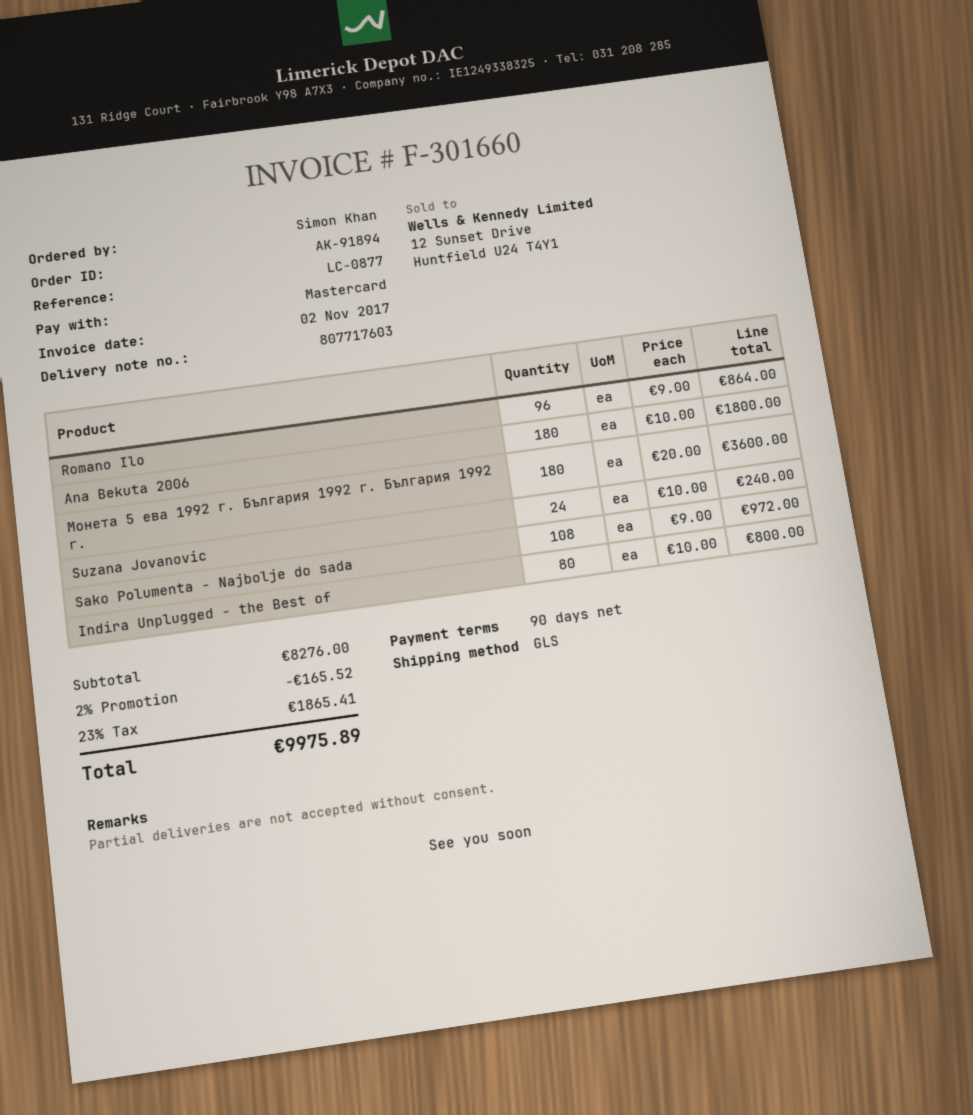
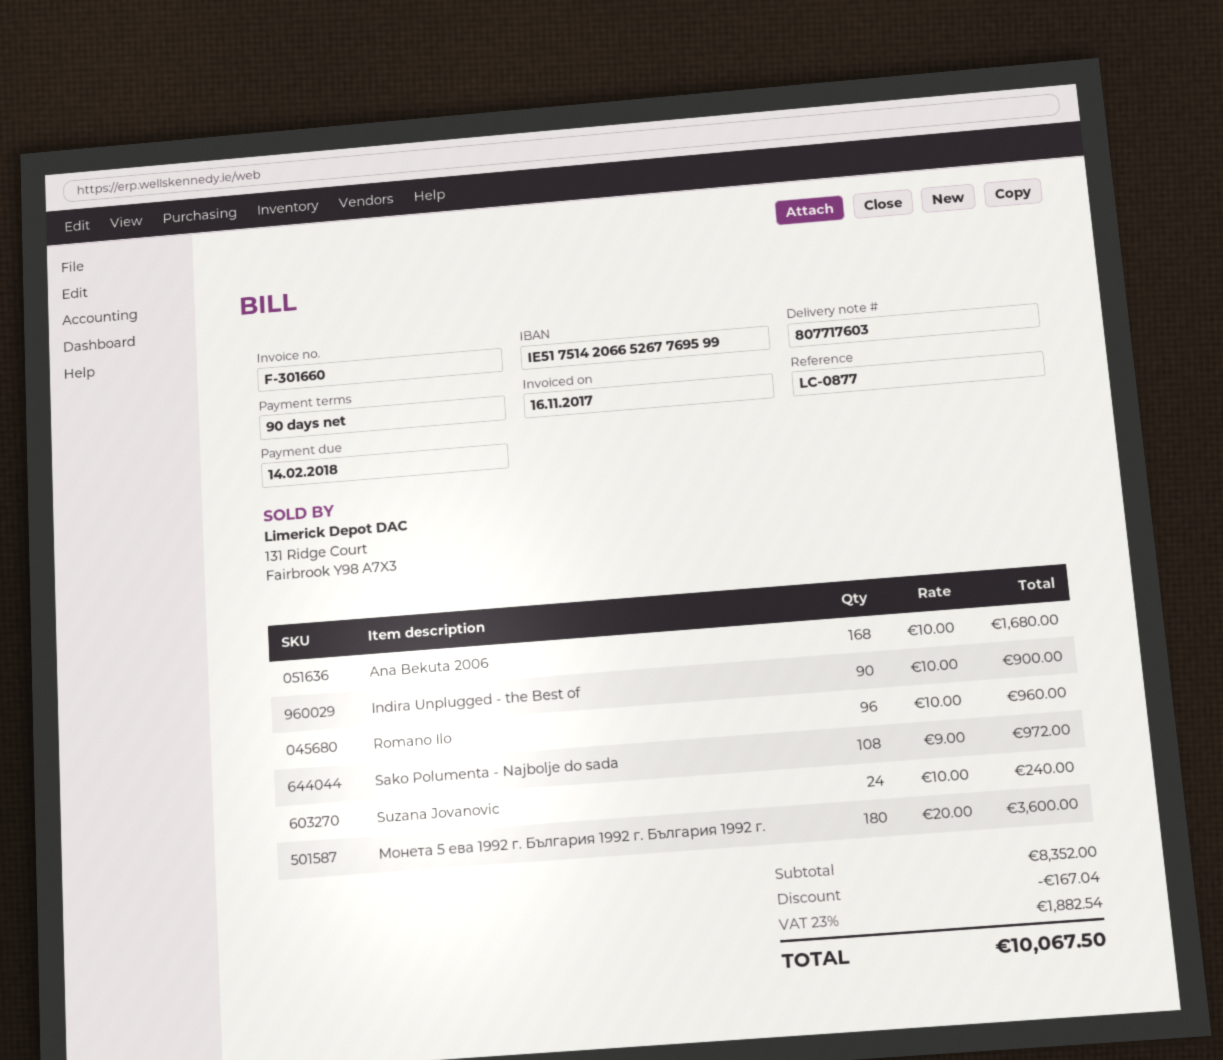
invoice date: 2017-11-02 -> 2017-11-16
Romano Ilo: 96 x 9.00 = 864.00 -> 96 x 10.00 = 960.00
Ana Bekuta 2006: 180 x 10.00 = 1800.00 -> 168 x 10.00 = 1680.00
Indira Unplugged - the Best of: 80 x 10.00 = 800.00 -> 90 x 10.00 = 900.00
subtotal: 8276.00 -> 8352.00
discount: 165.52 -> 167.04
tax: 23% = 1865.41 -> 23% = 1882.54
total: 9975.89 -> 10067.50

